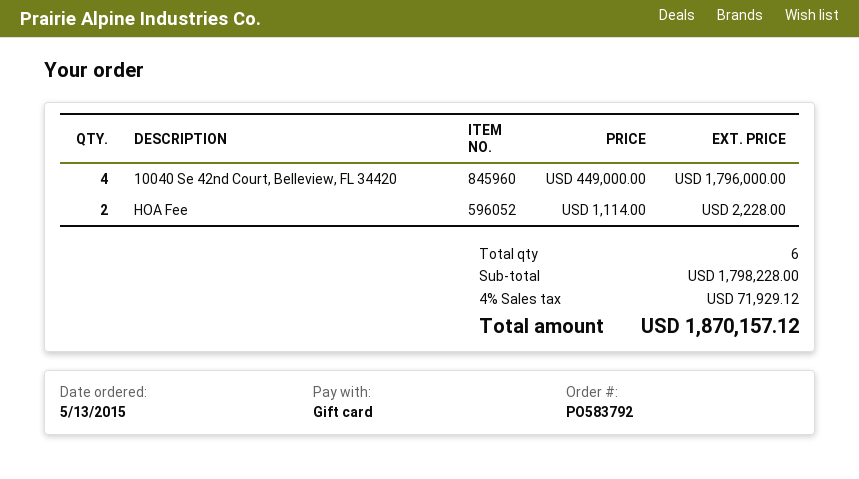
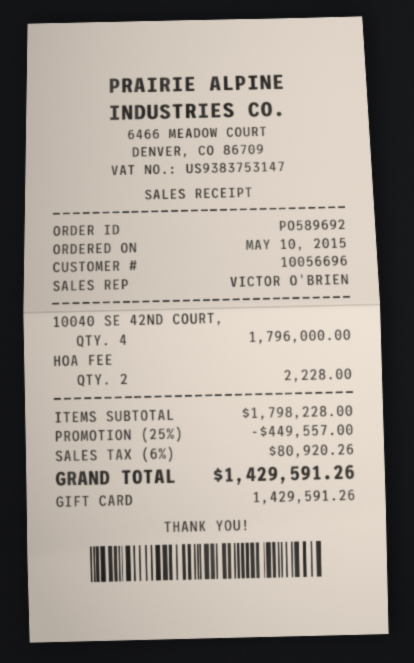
order number: PO583792 -> PO589692
order date: 2015-05-13 -> 2015-05-10
discount: none -> 25% = 449557.00
tax: 4% = 71929.12 -> 6% = 80920.26
total: 1870157.12 -> 1429591.26

